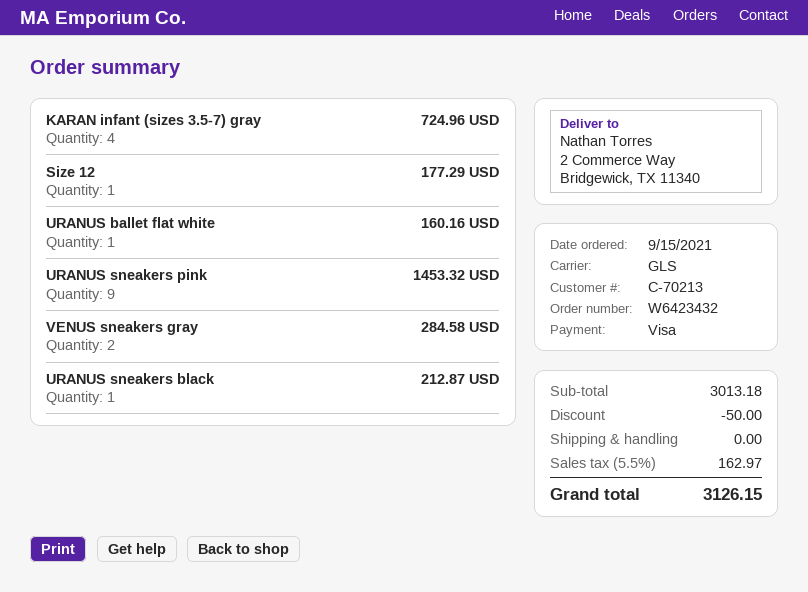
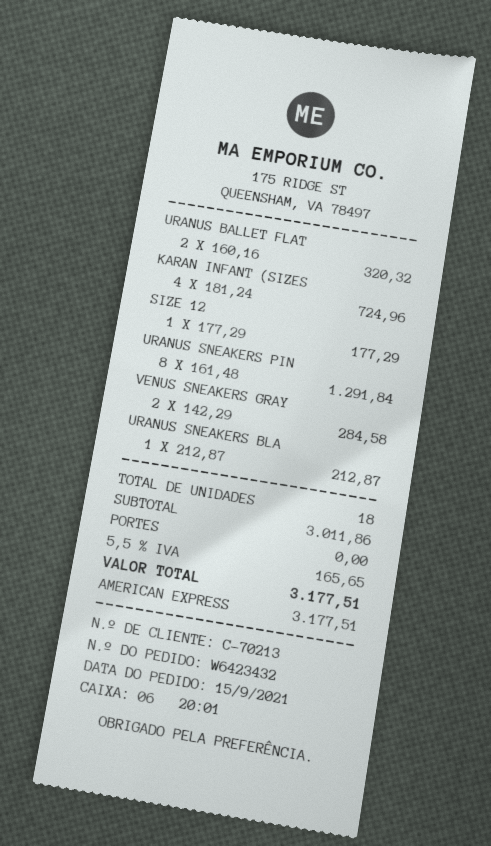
payment method: Visa -> American Express
URANUS ballet flat white: 1 for 160.16 -> 2 for 320.32
URANUS sneakers pink: 9 for 1453.32 -> 8 for 1291.84
subtotal: 3013.18 -> 3011.86
discount: 50.00 -> none
tax: 5.5% = 162.97 -> 5.5% = 165.65
total: 3126.15 -> 3177.51

